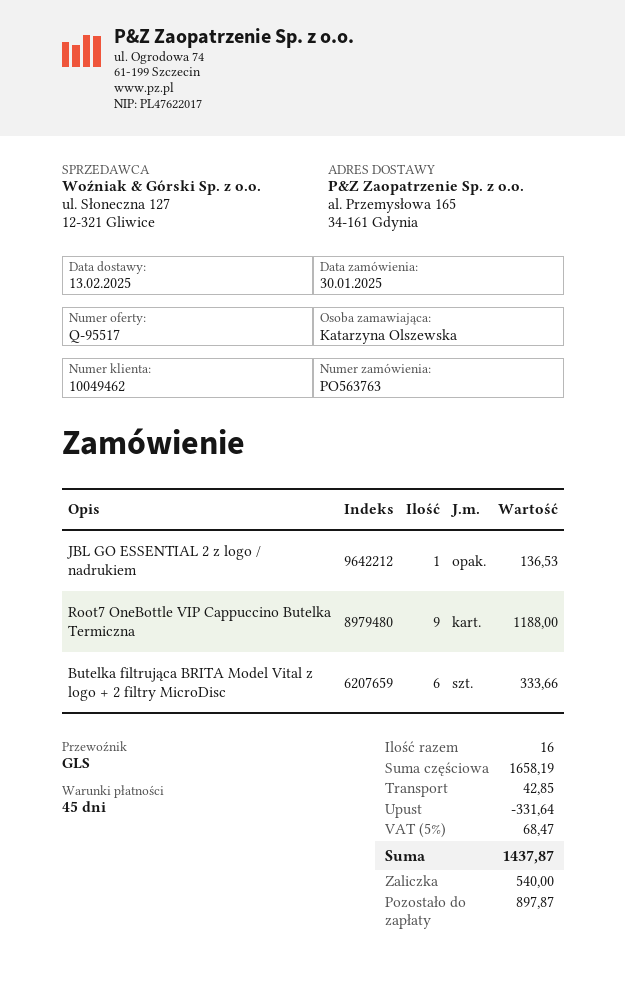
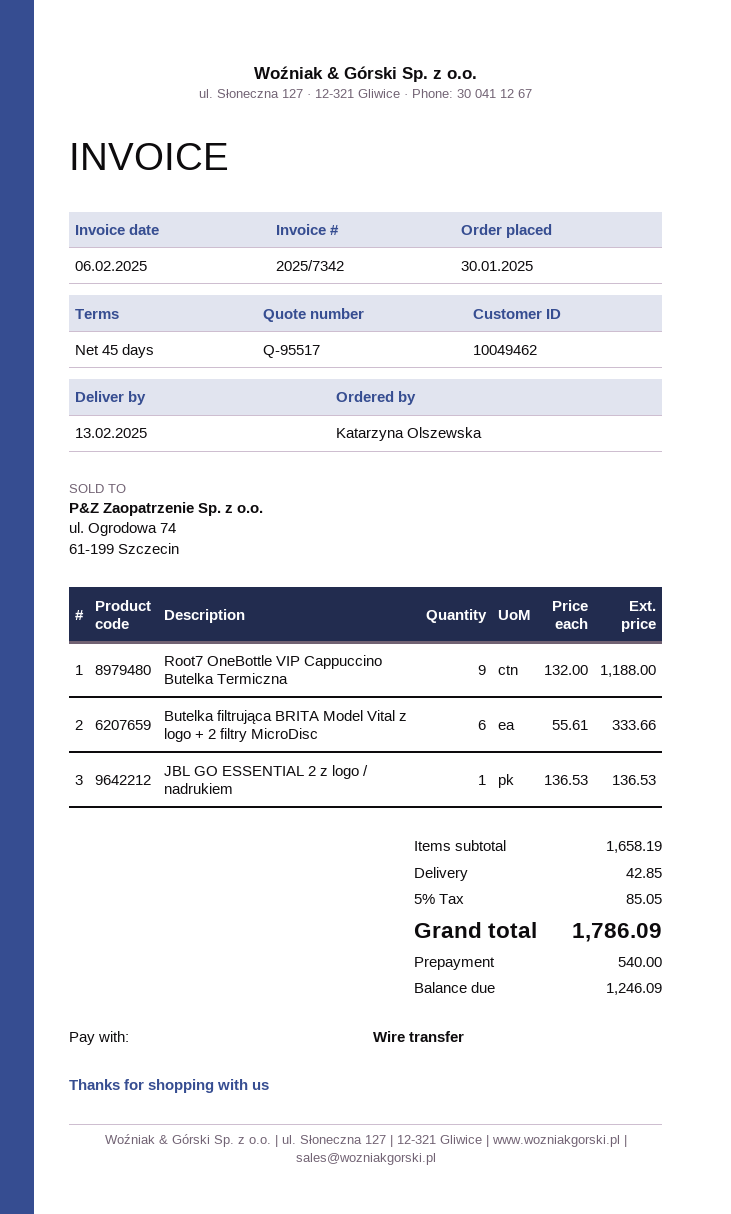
discount: 331.64 -> none
tax: 5% = 68.47 -> 5% = 85.05
total: 1437.87 -> 1786.09
balance: 897.87 -> 1246.09

